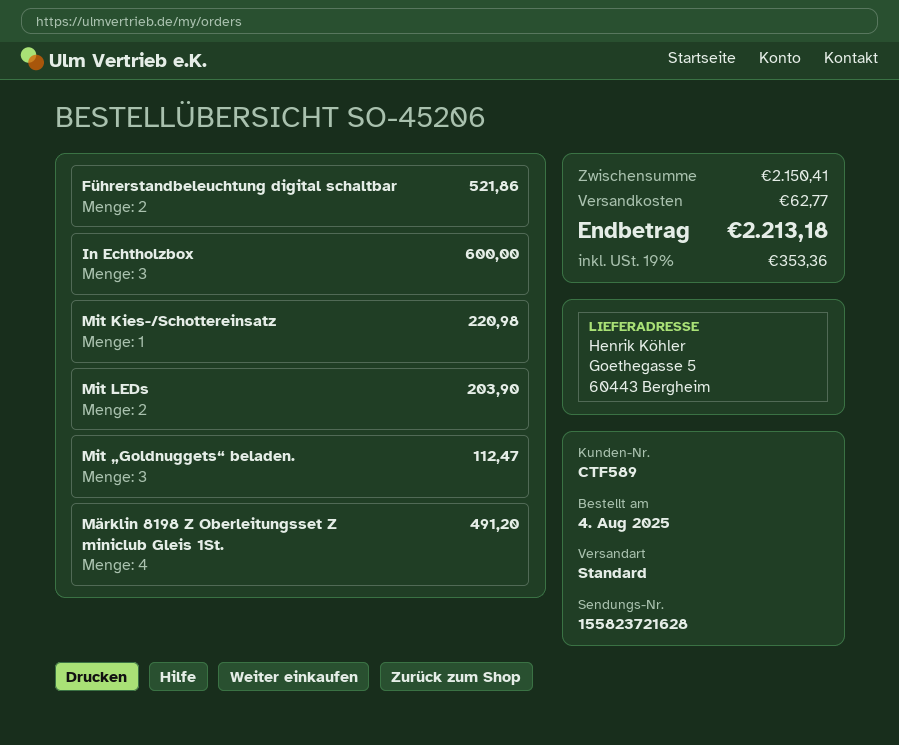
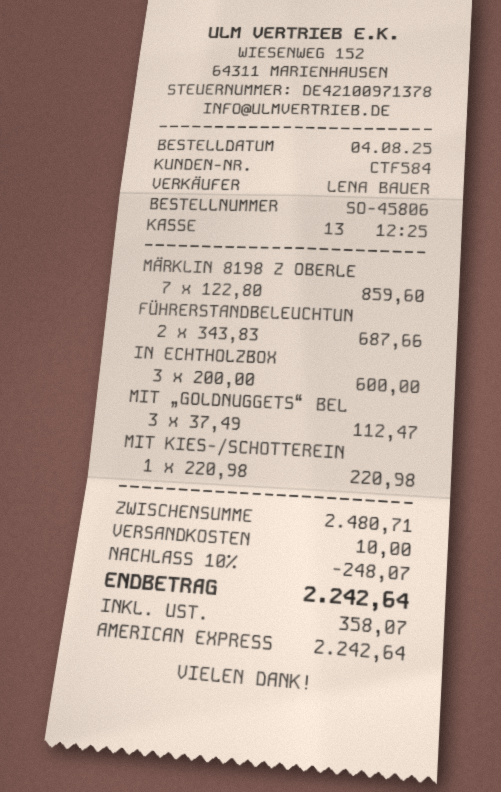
order number: SO-45206 -> SO-45806
customer number: CTF589 -> CTF584
Führerstandbeleuchtung digital schaltbar: 2 for 521.86 -> 2 for 687.66
Mit LEDs: 2 for 203.90 -> none
Märklin 8198 Z Oberleitungsset Z miniclub Gleis 1St.: 4 for 491.20 -> 7 for 859.60
subtotal: 2150.41 -> 2480.71
discount: none -> 10% = 248.07
shipping: 62.77 -> 10.00
tax: 353.36 -> 358.07
total: 2213.18 -> 2242.64

